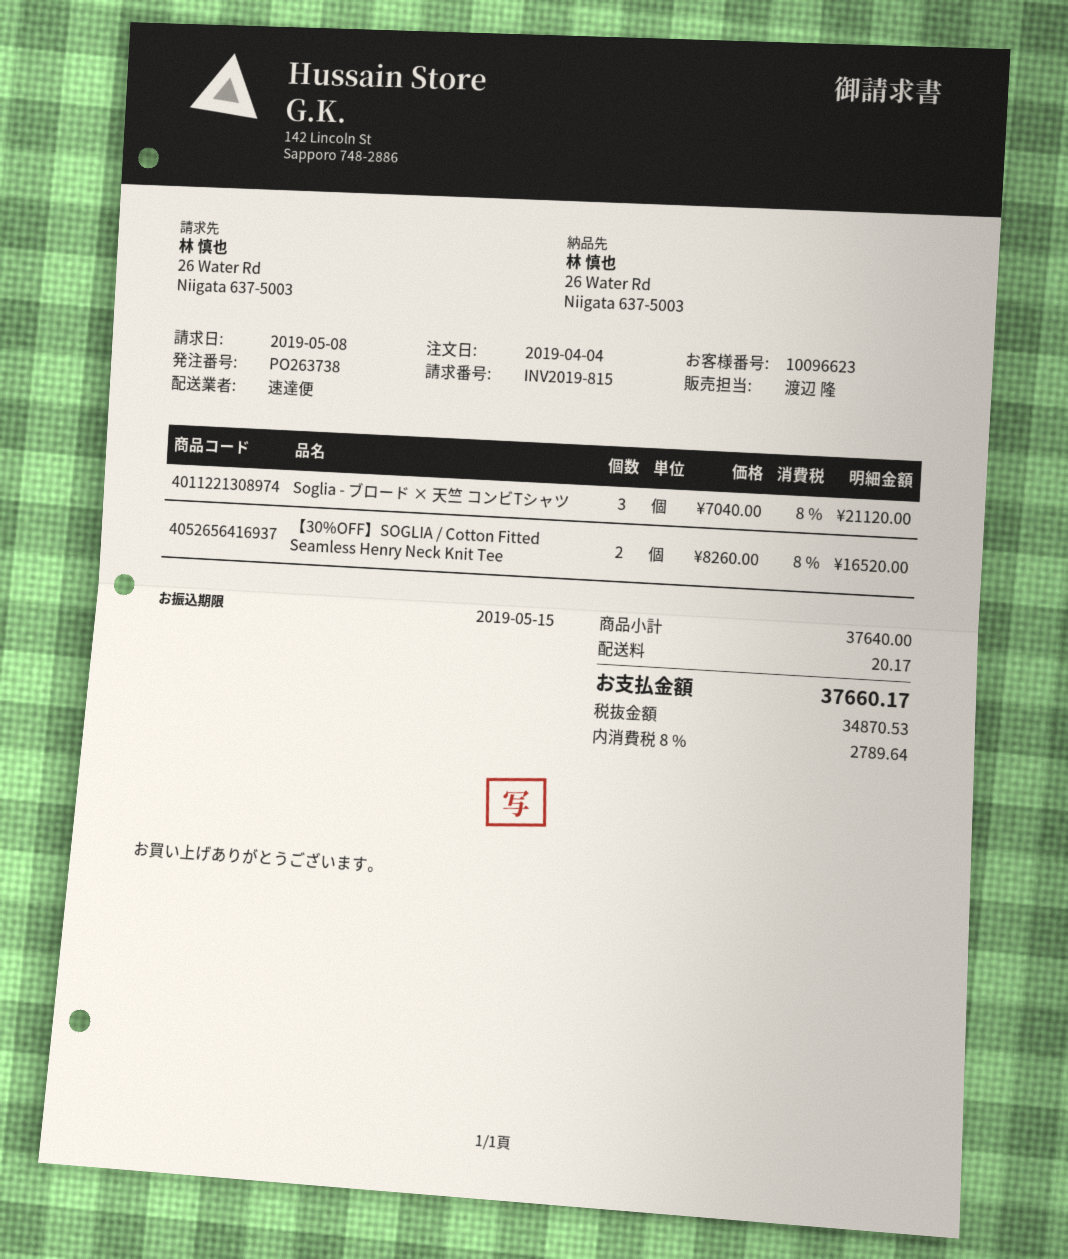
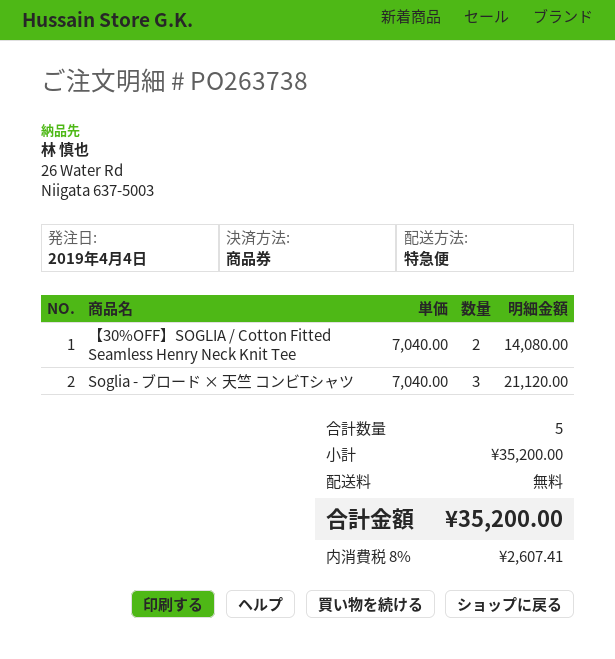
【30%OFF】SOGLIA / Cotton Fitted Seamless Henry Neck Knit Tee: 2 x 8260.00 = 16520.00 -> 2 x 7040.00 = 14080.00
subtotal: 37640.00 -> 35200.00
shipping: 20.17 -> 0.00
tax: 8% = 2789.64 -> 8% = 2607.41
total: 37660.17 -> 35200.00

